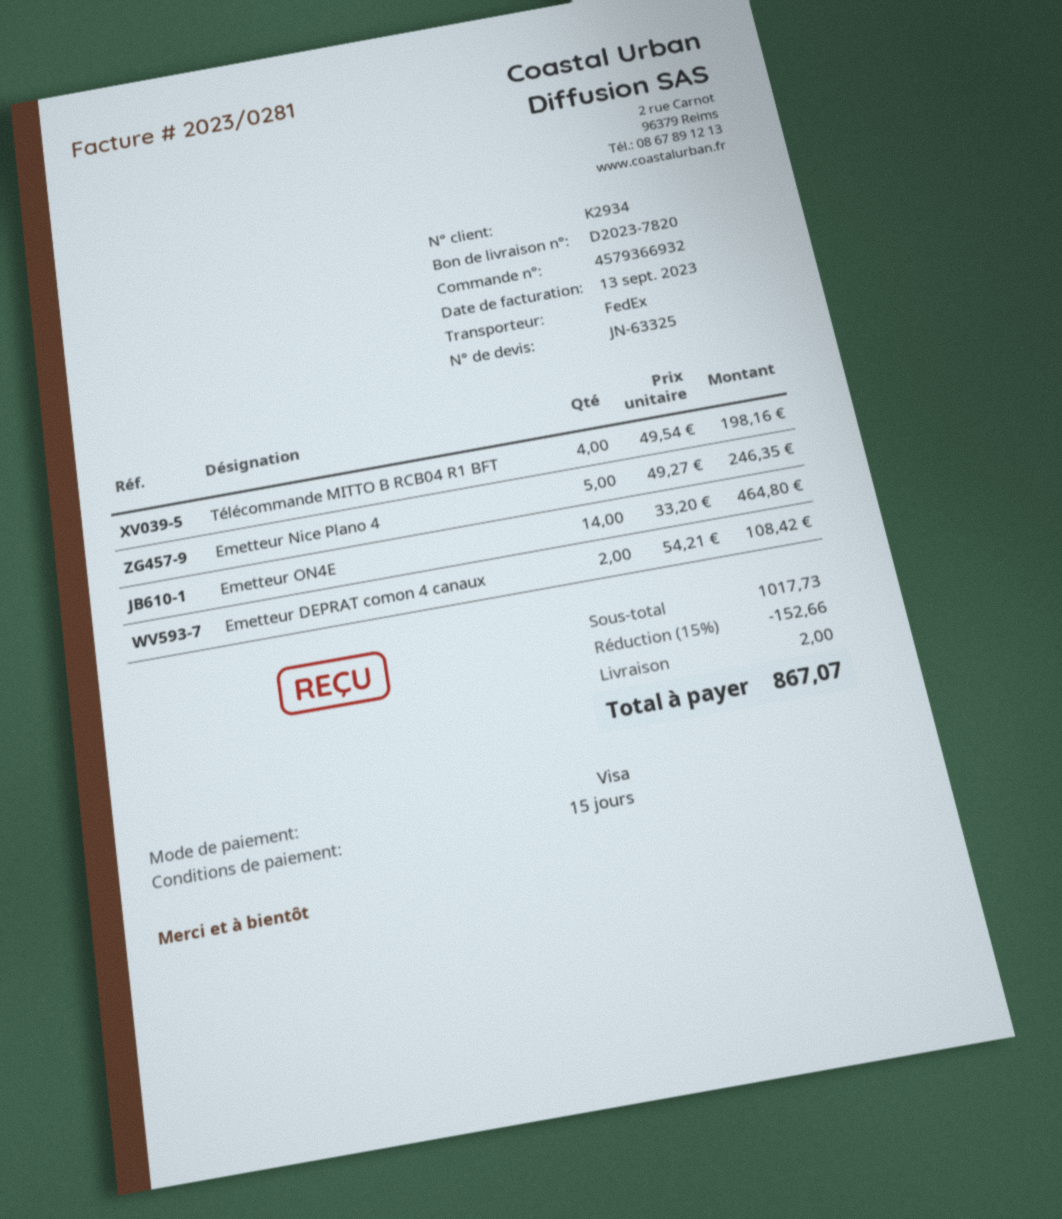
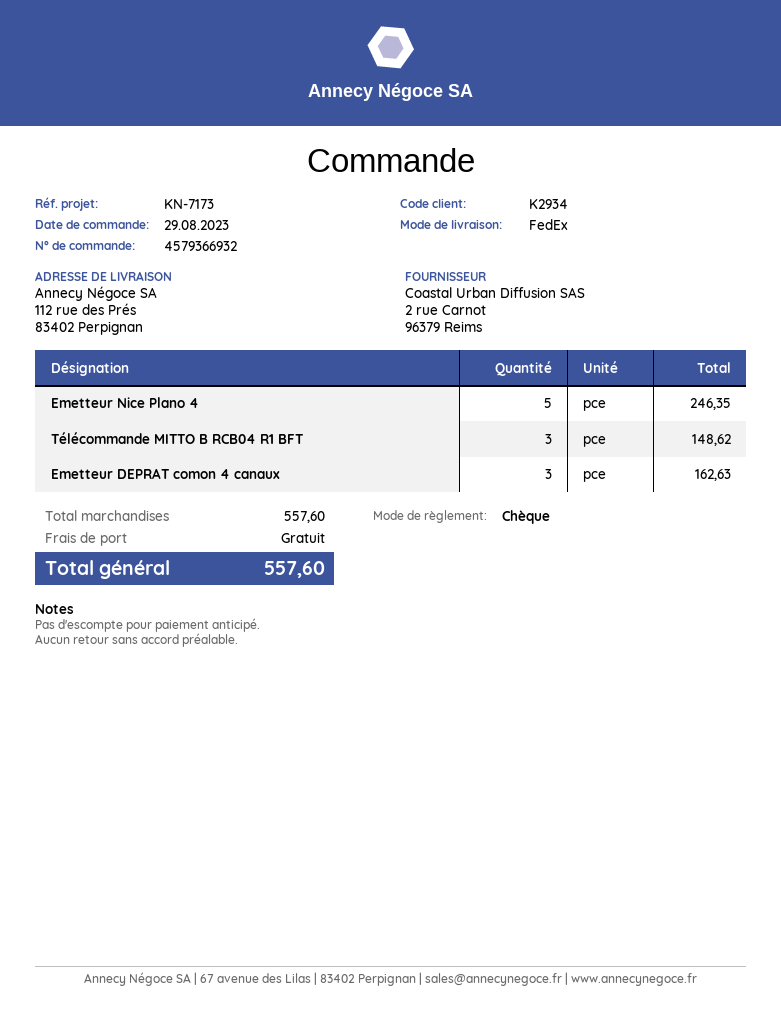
payment method: Visa -> cheque
Télécommande MITTO B RCB04 R1 BFT: 4 for 198.16 -> 3 for 148.62
Emetteur ON4E: 14 for 464.80 -> none
Emetteur DEPRAT comon 4 canaux: 2 for 108.42 -> 3 for 162.63
subtotal: 1017.73 -> 557.60
discount: 15% = 152.66 -> none
shipping: 2.00 -> 0.00
total: 867.07 -> 557.60

